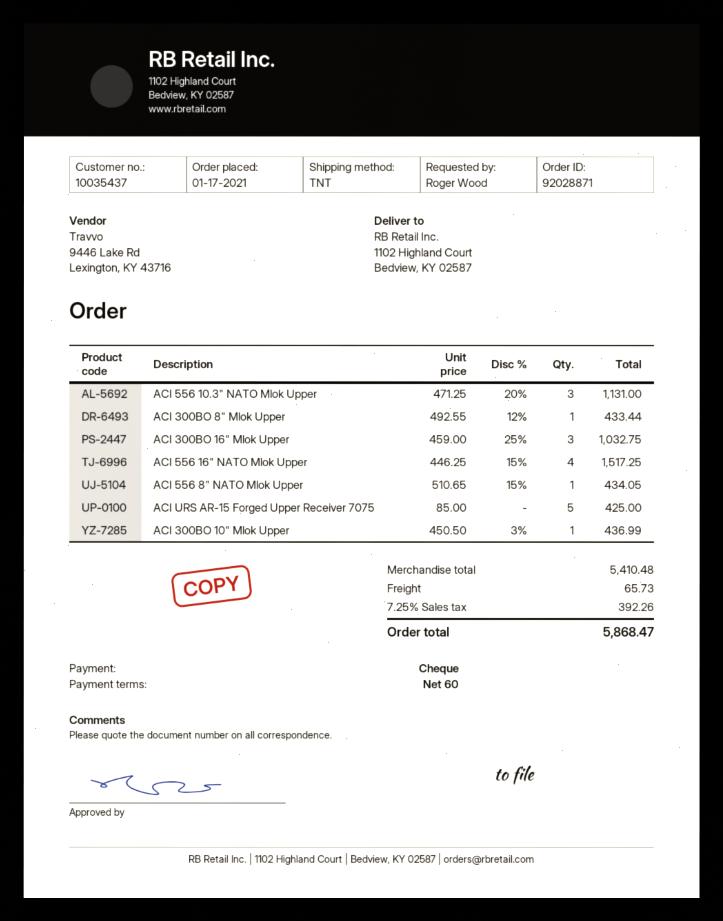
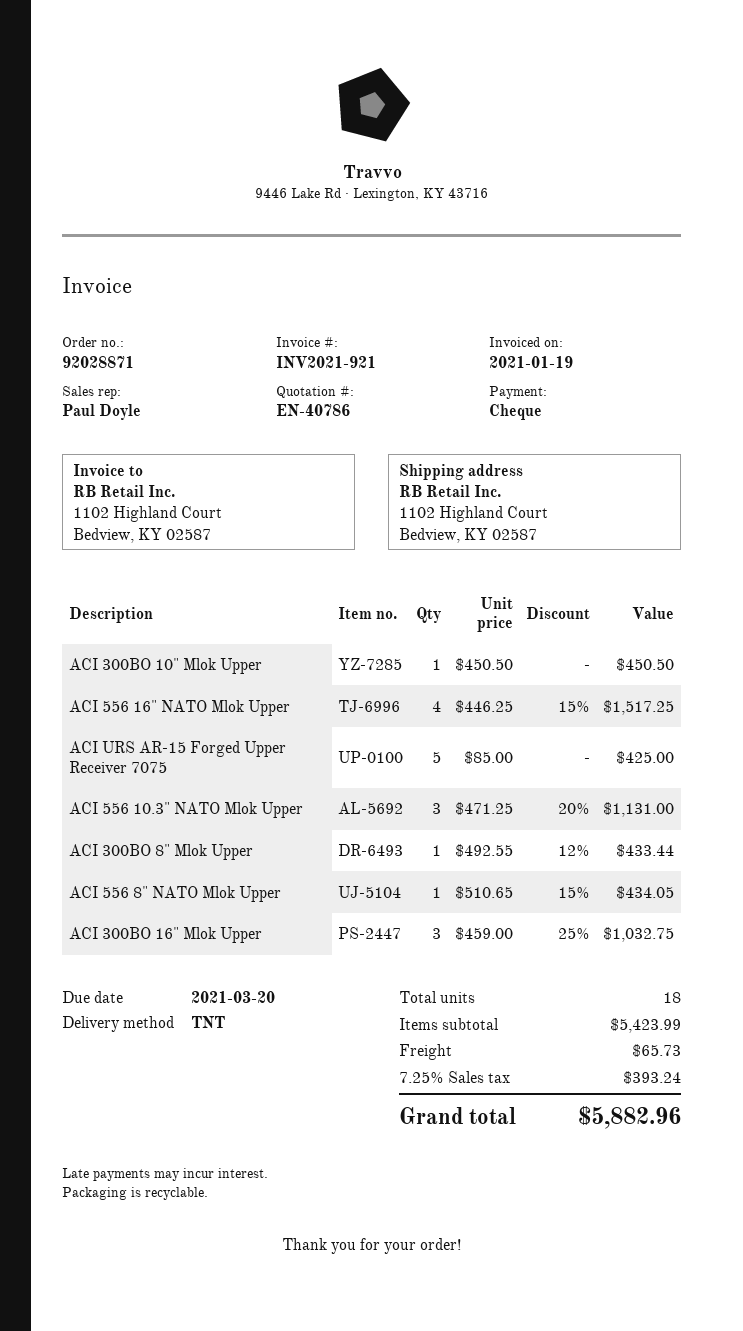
ACI 300BO 10" Mlok Upper: 1 x 450.50 - 3% = 436.99 -> 1 x 450.50 = 450.50
subtotal: 5410.48 -> 5423.99
tax: 7.25% = 392.26 -> 7.25% = 393.24
total: 5868.47 -> 5882.96

